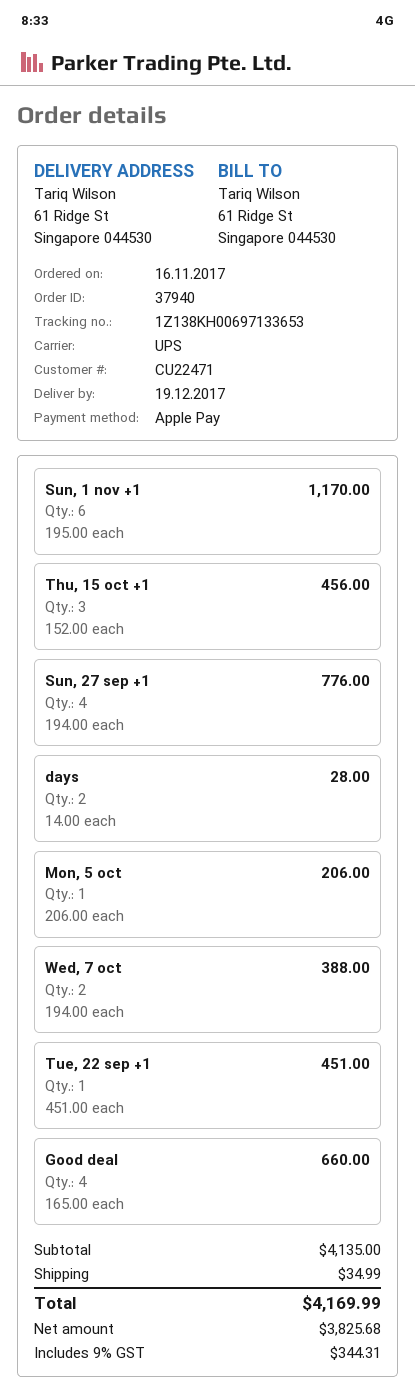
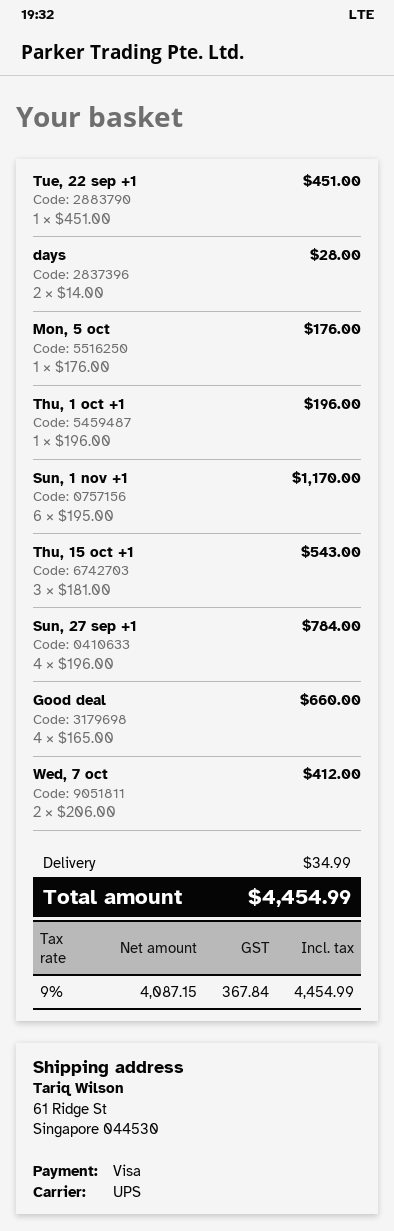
payment method: Apple Pay -> Visa
Thu, 15 oct +1: 3 x 152.00 = 456.00 -> 3 x 181.00 = 543.00
Sun, 27 sep +1: 4 x 194.00 = 776.00 -> 4 x 196.00 = 784.00
Mon, 5 oct: 1 x 206.00 = 206.00 -> 1 x 176.00 = 176.00
Wed, 7 oct: 2 x 194.00 = 388.00 -> 2 x 206.00 = 412.00
Thu, 1 oct +1: none -> 1 x 196.00 = 196.00
net: 3825.68 -> 4087.15
tax: 9% = 344.31 -> 9% = 367.84
total: 4169.99 -> 4454.99

